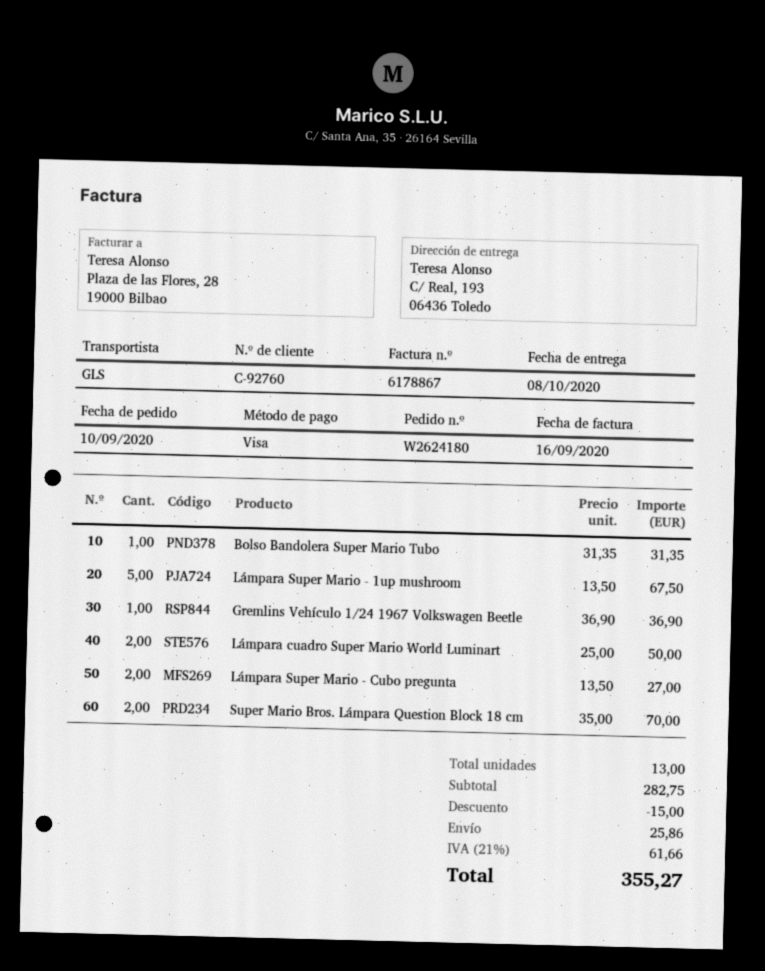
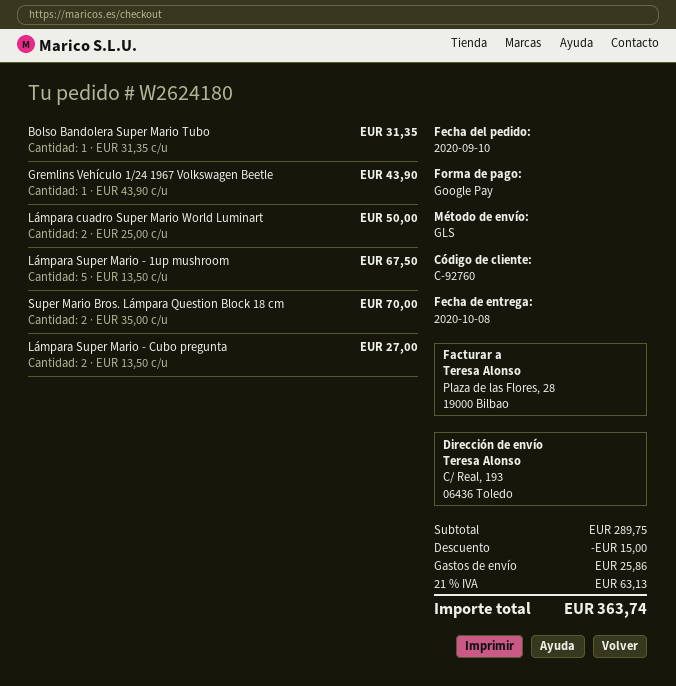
payment method: Visa -> Google Pay
Gremlins Vehículo 1/24 1967 Volkswagen Beetle: 1 x 36.90 = 36.90 -> 1 x 43.90 = 43.90
subtotal: 282.75 -> 289.75
tax: 21% = 61.66 -> 21% = 63.13
total: 355.27 -> 363.74

